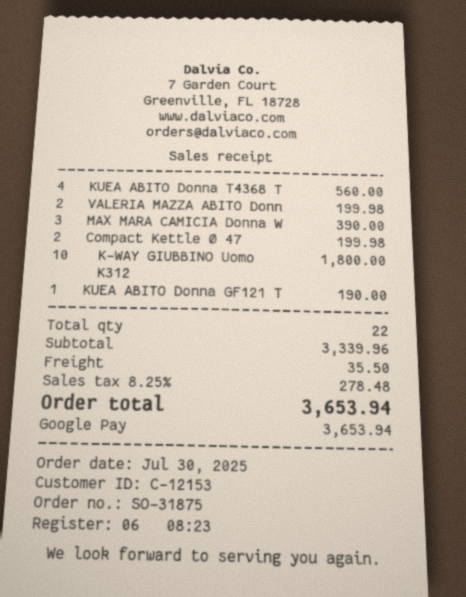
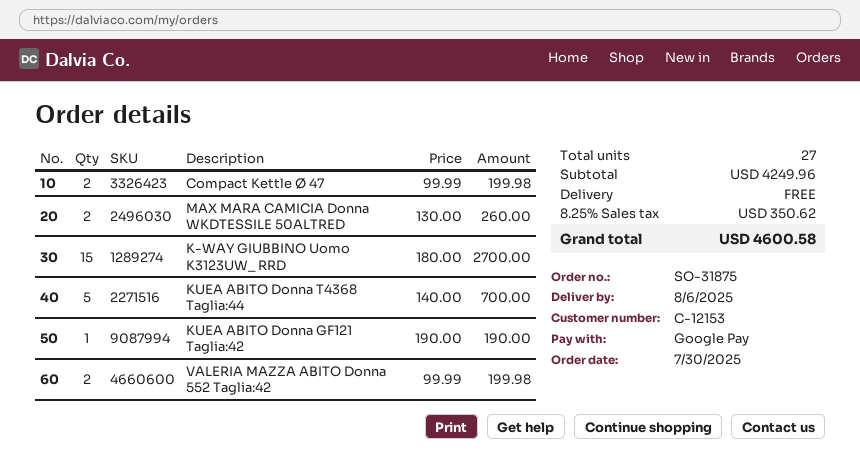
KUEA ABITO Donna T4368 T: 4 for 560.00 -> 5 for 700.00
MAX MARA CAMICIA Donna W: 3 for 390.00 -> 2 for 260.00
K-WAY GIUBBINO Uomo K312: 10 for 1800.00 -> 15 for 2700.00
total quantity: 22 -> 27
subtotal: 3339.96 -> 4249.96
shipping: 35.50 -> 0.00
tax: 8.25% = 278.48 -> 8.25% = 350.62
total: 3653.94 -> 4600.58

